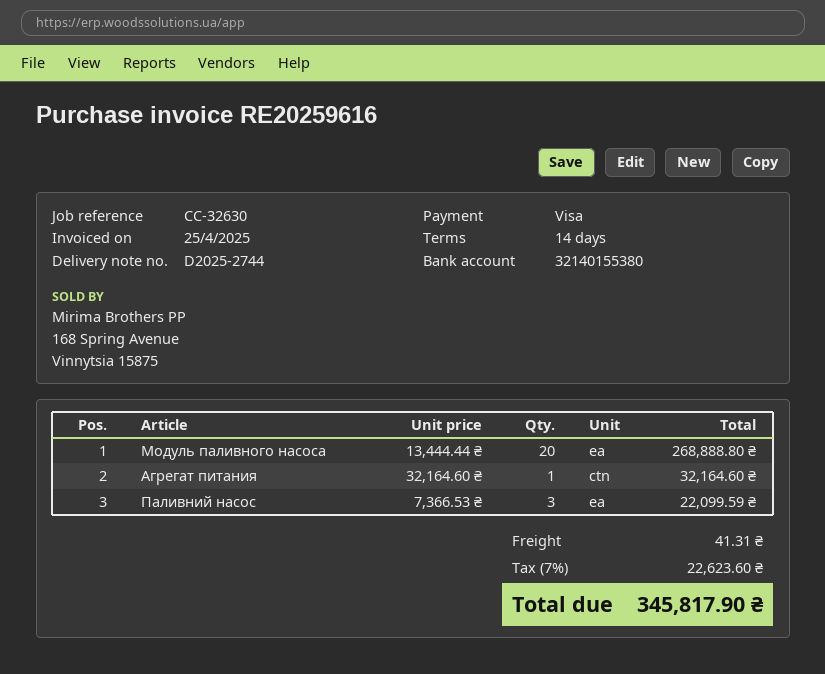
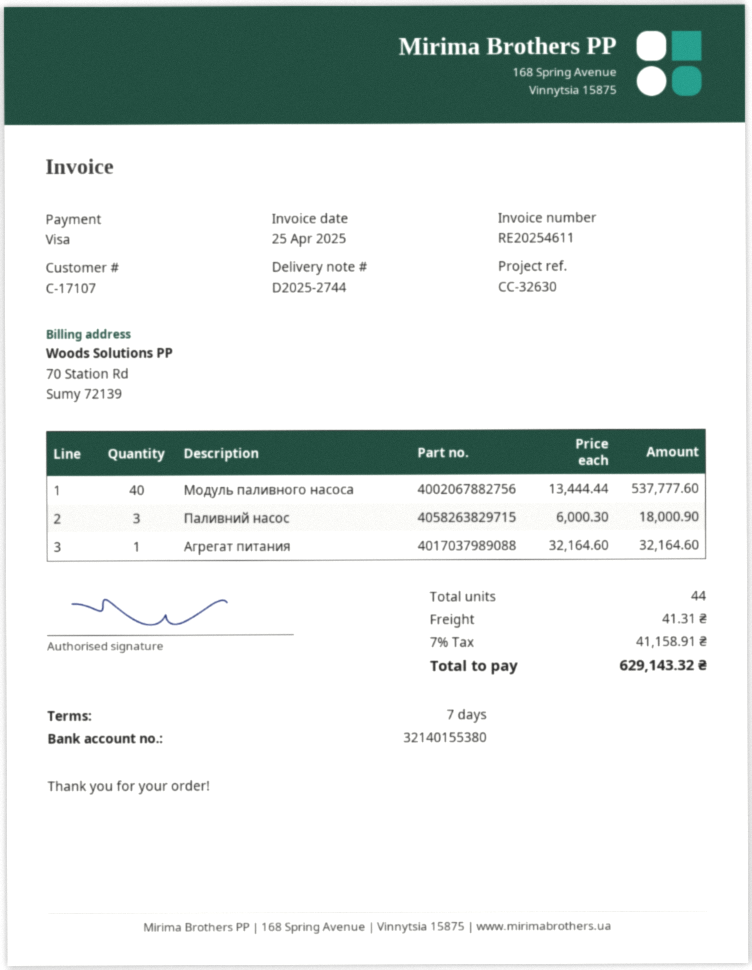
invoice number: RE20259616 -> RE20254611
payment terms: 14 days -> 7 days
Модуль паливного насоса: 20 x 13444.44 = 268888.80 -> 40 x 13444.44 = 537777.60
Паливний насос: 3 x 7366.53 = 22099.59 -> 3 x 6000.30 = 18000.90
tax: 7% = 22623.60 -> 7% = 41158.91
total: 345817.90 -> 629143.32

